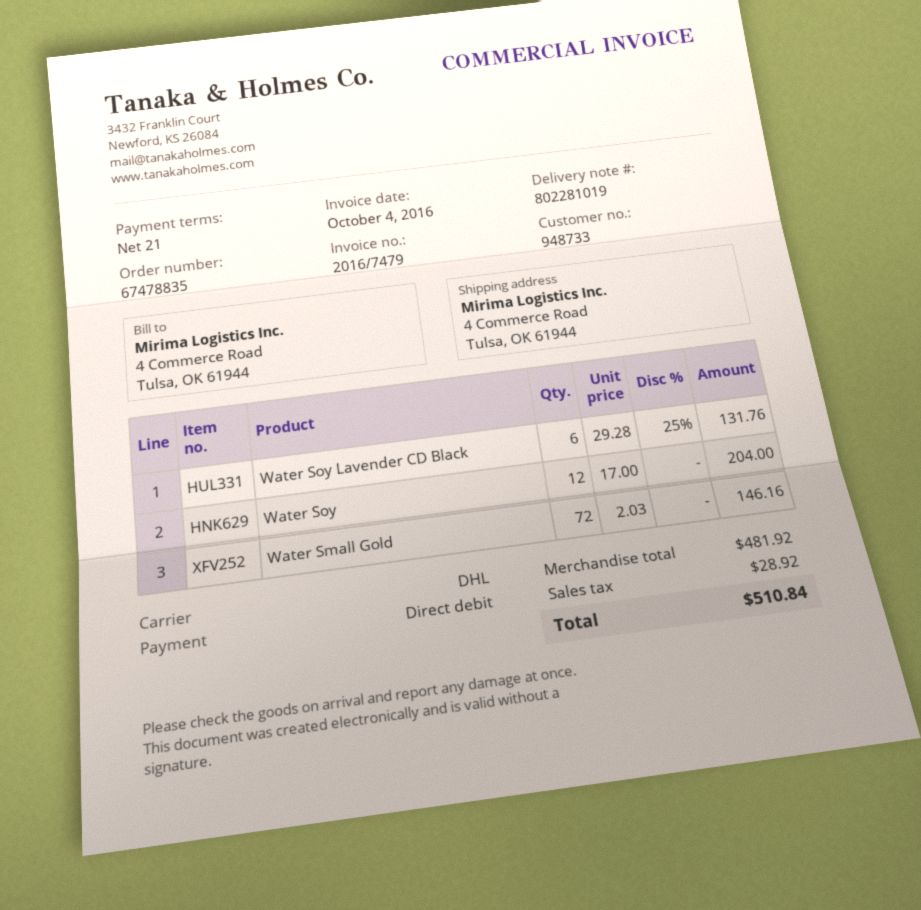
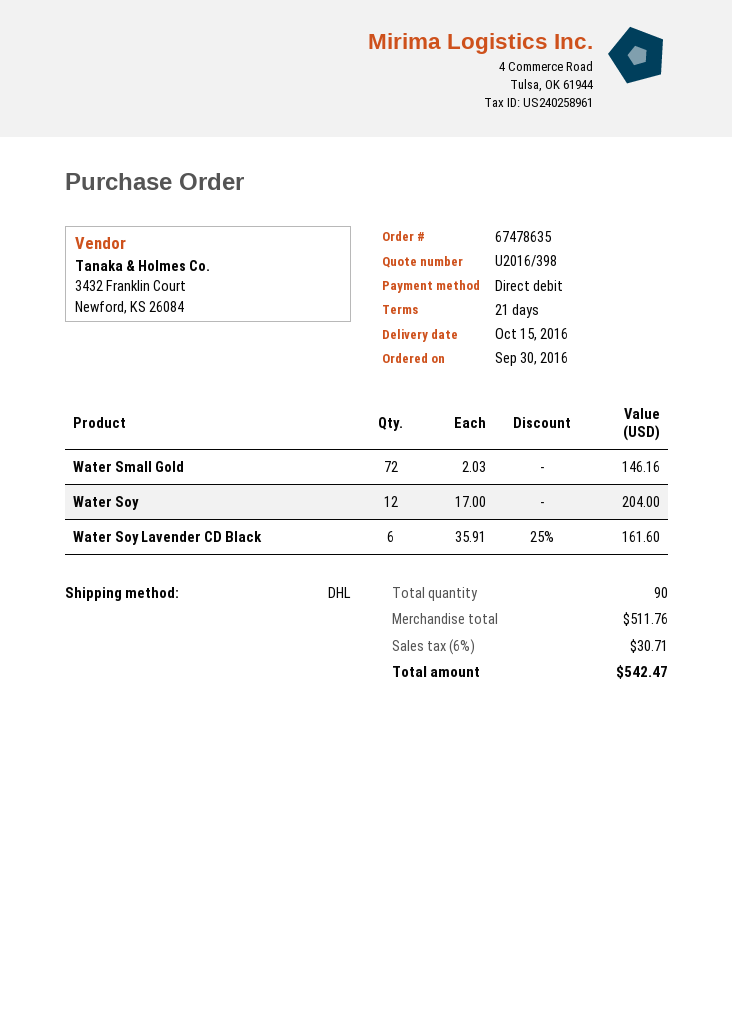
order number: 67478835 -> 67478635
Water Soy Lavender CD Black: 6 x 29.28 - 25% = 131.76 -> 6 x 35.91 - 25% = 161.60
subtotal: 481.92 -> 511.76
tax: 28.92 -> 30.71
total: 510.84 -> 542.47

